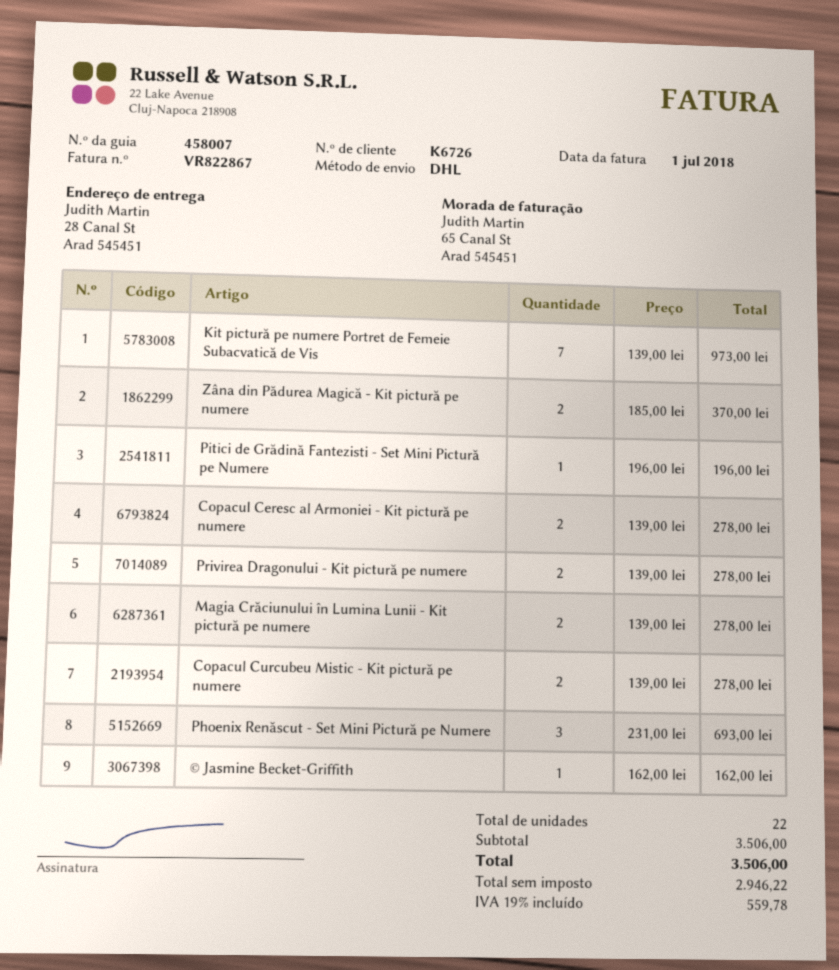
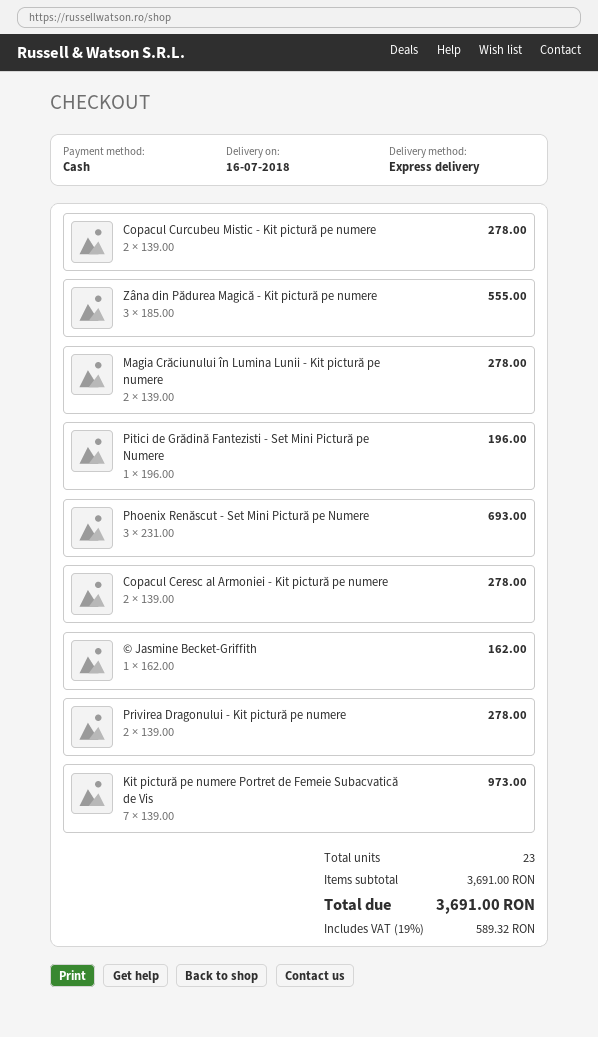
shipping method: DHL -> express
Zâna din Pădurea Magică - Kit pictură pe numere: 2 x 185.00 = 370.00 -> 3 x 185.00 = 555.00
total quantity: 22 -> 23
subtotal: 3506.00 -> 3691.00
tax: 19% = 559.78 -> 19% = 589.32
total: 3506.00 -> 3691.00

